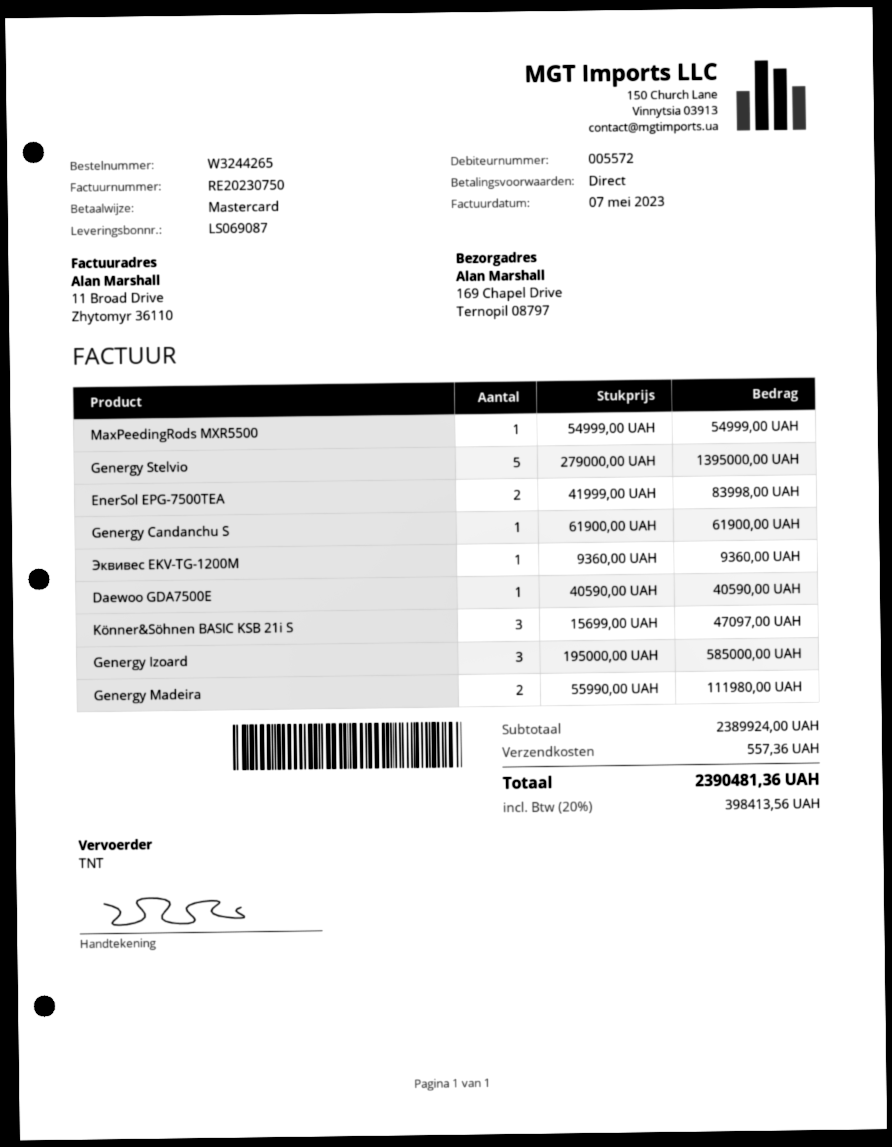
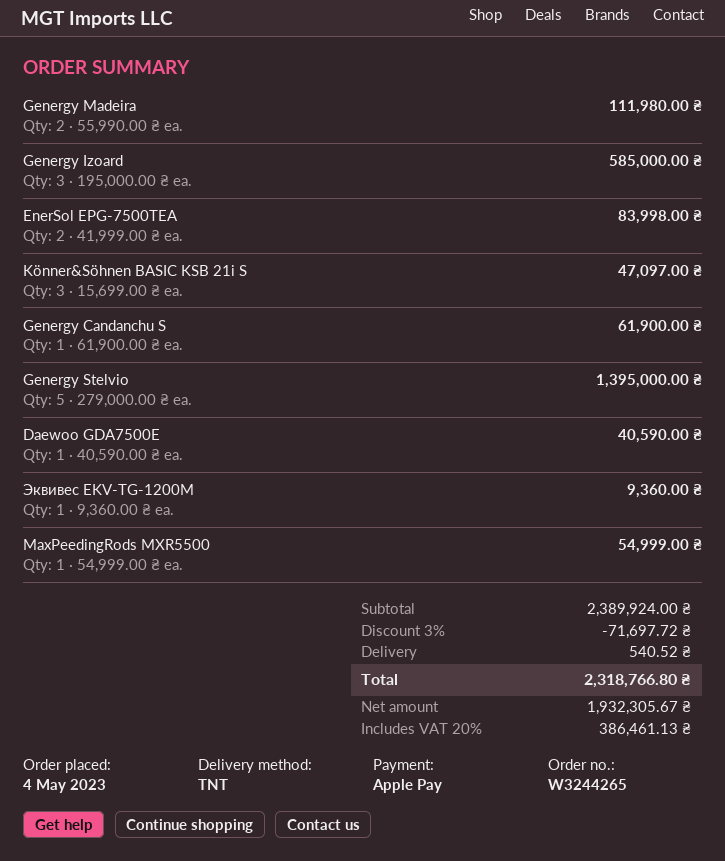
payment method: Mastercard -> Apple Pay
discount: none -> 3% = 71697.72
shipping: 557.36 -> 540.52
tax: 20% = 398413.56 -> 20% = 386461.13
total: 2390481.36 -> 2318766.80

